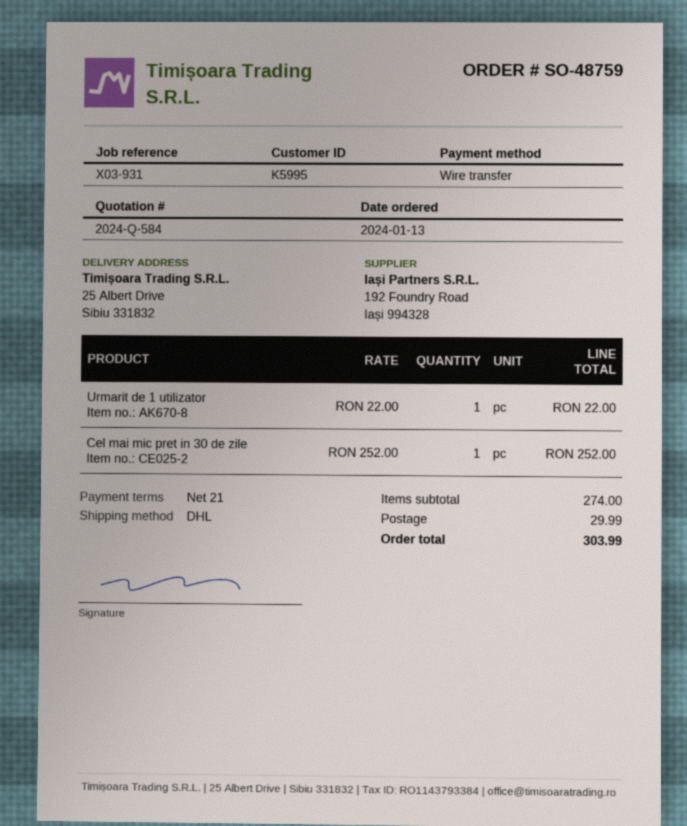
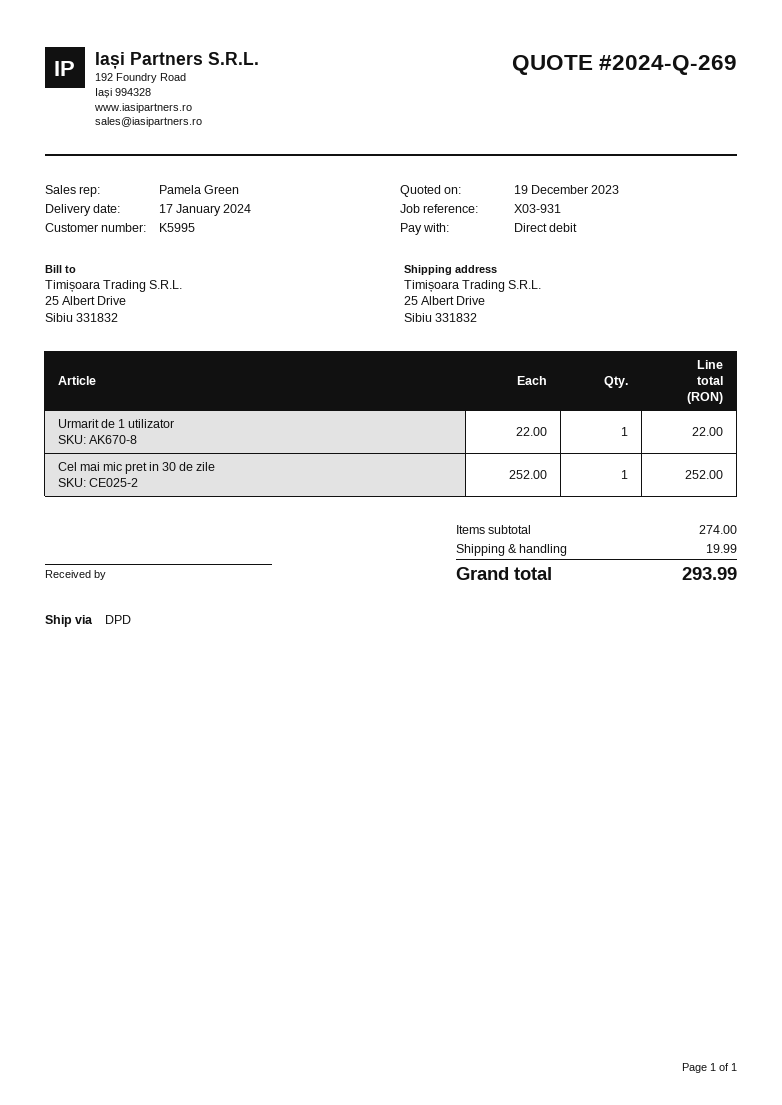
quote number: 2024-Q-584 -> 2024-Q-269
payment method: bank transfer -> direct debit
shipping method: DHL -> DPD
shipping: 29.99 -> 19.99
total: 303.99 -> 293.99

